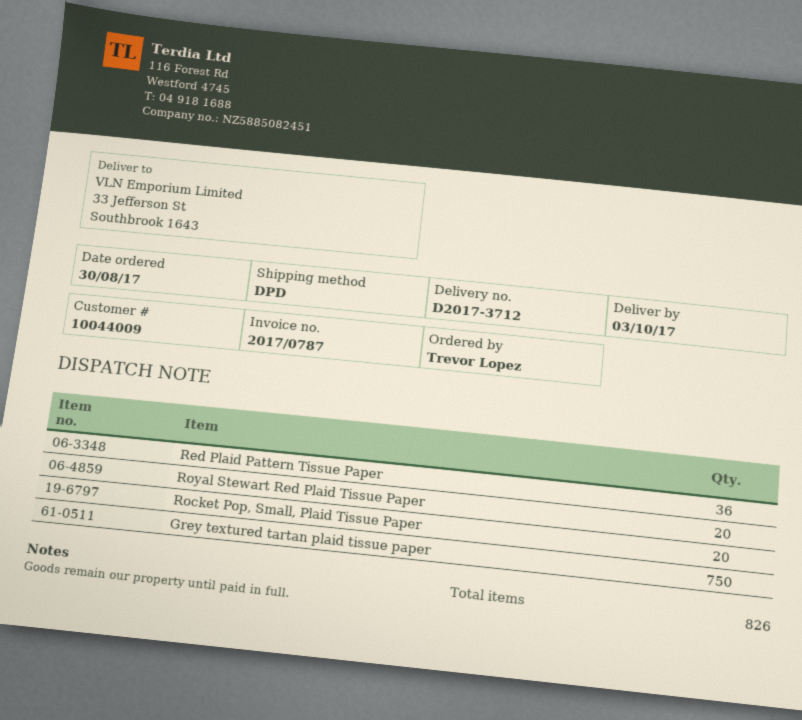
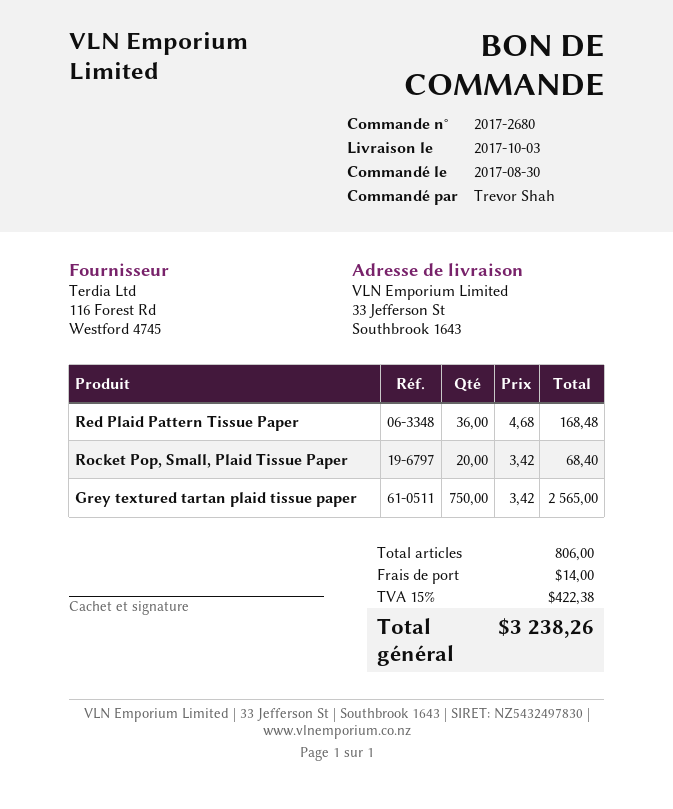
ordered by: Trevor Lopez -> Trevor Shah
Royal Stewart Red Plaid Tissue Paper: 20 -> none
total quantity: 826 -> 806

